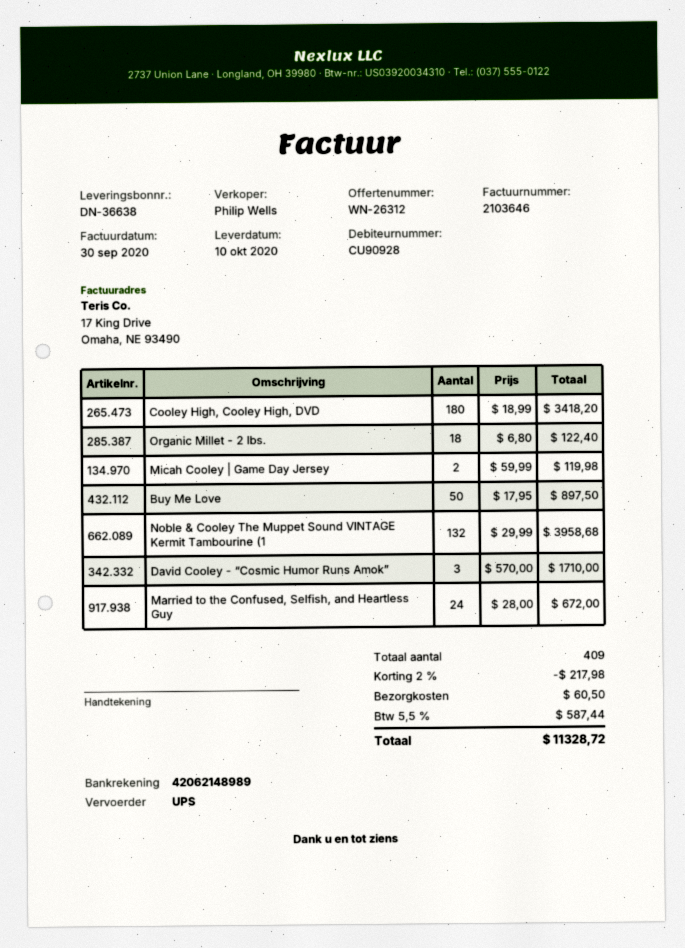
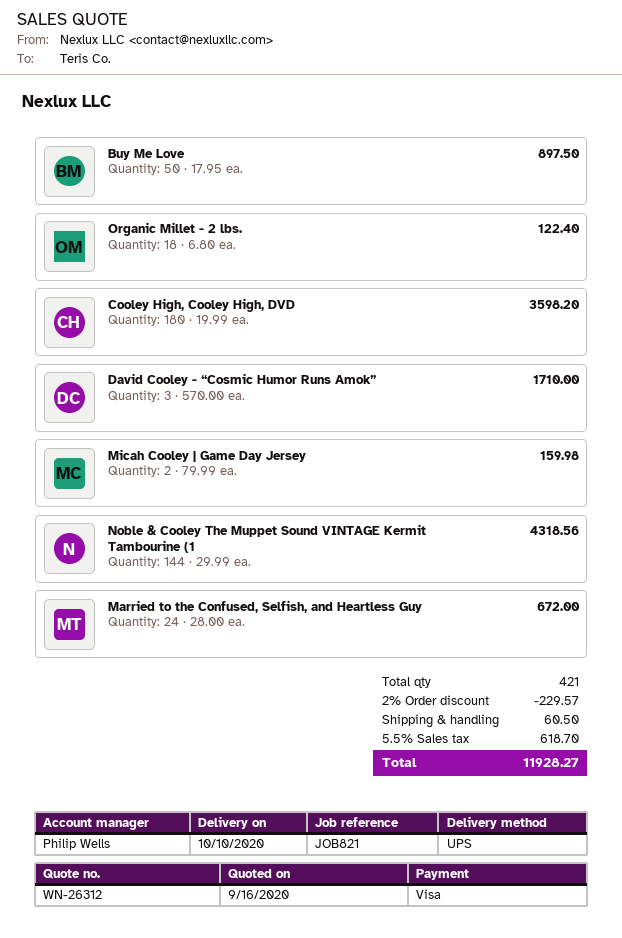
Cooley High, Cooley High, DVD: 180 x 18.99 = 3418.20 -> 180 x 19.99 = 3598.20
Micah Cooley | Game Day Jersey: 2 x 59.99 = 119.98 -> 2 x 79.99 = 159.98
Noble & Cooley The Muppet Sound VINTAGE Kermit Tambourine (1: 132 x 29.99 = 3958.68 -> 144 x 29.99 = 4318.56
total quantity: 409 -> 421
discount: 2% = 217.98 -> 2% = 229.57
tax: 5.5% = 587.44 -> 5.5% = 618.70
total: 11328.72 -> 11928.27

